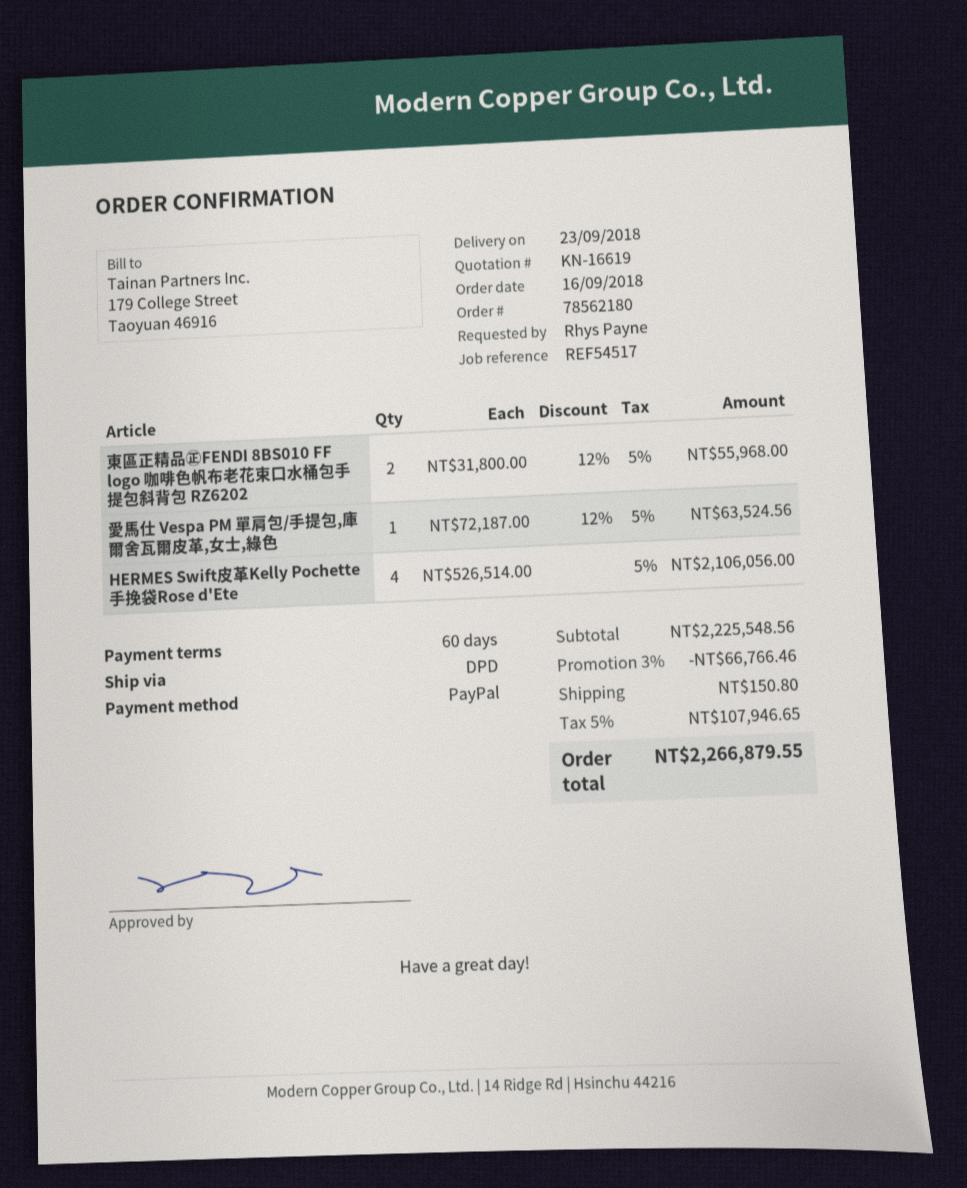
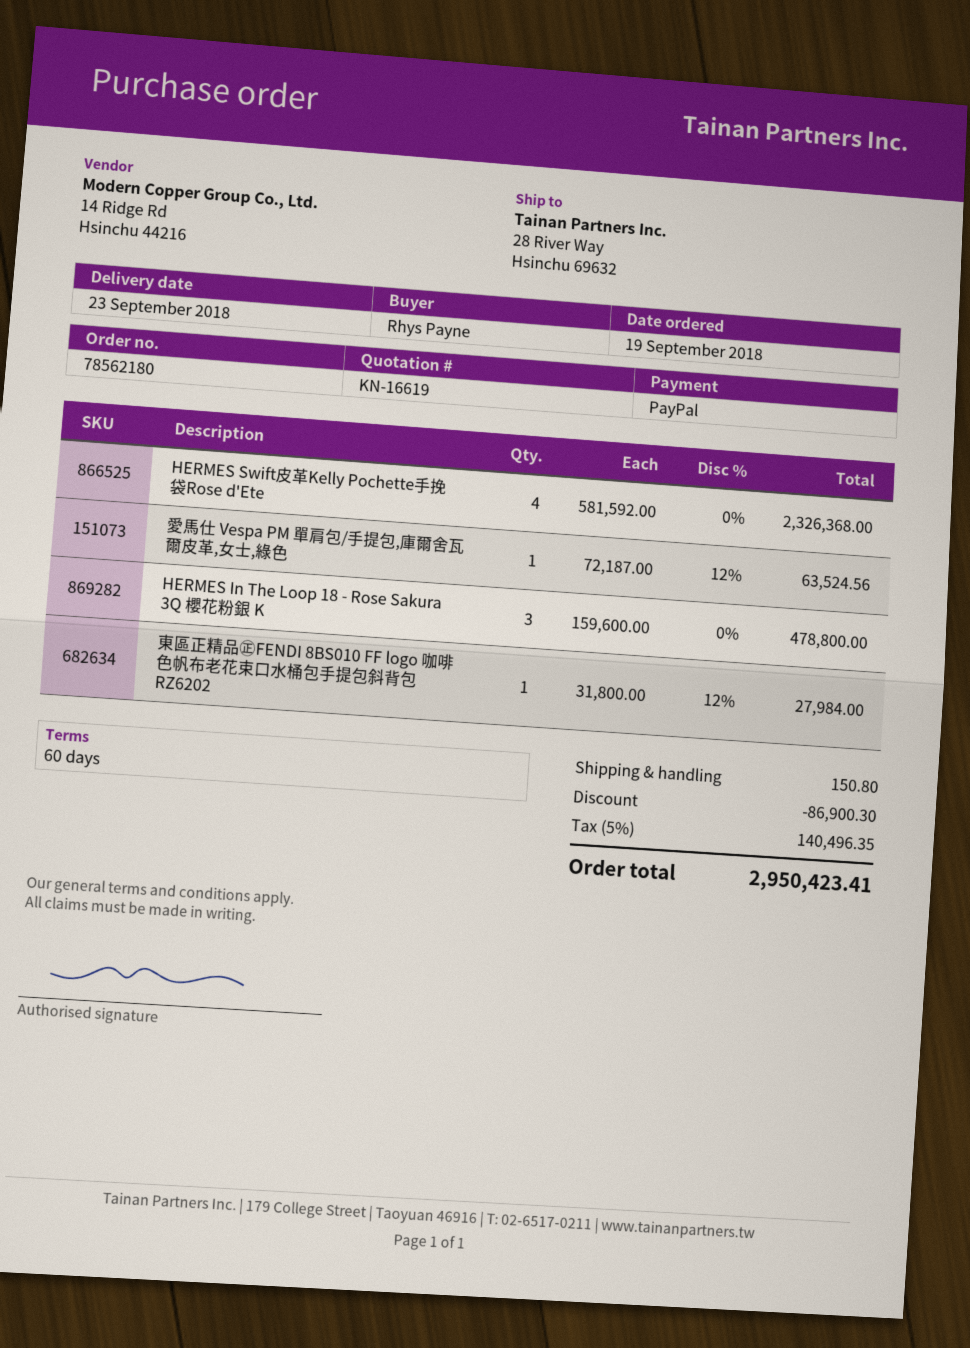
order date: 2018-09-16 -> 2018-09-19
東區正精品㊣FENDI 8BS010 FF logo 咖啡色帆布老花束口水桶包手提包斜背包 RZ6202: 2 x 31800.00 - 12% = 55968.00 -> 1 x 31800.00 - 12% = 27984.00
HERMES Swift皮革Kelly Pochette手挽袋Rose d'Ete: 4 x 526514.00 = 2106056.00 -> 4 x 581592.00 = 2326368.00
HERMES In The Loop 18 - Rose Sakura 3Q 櫻花粉銀 K: none -> 3 x 159600.00 = 478800.00
discount: 66766.46 -> 86900.30
tax: 5% = 107946.65 -> 5% = 140496.35
total: 2266879.55 -> 2950423.41

